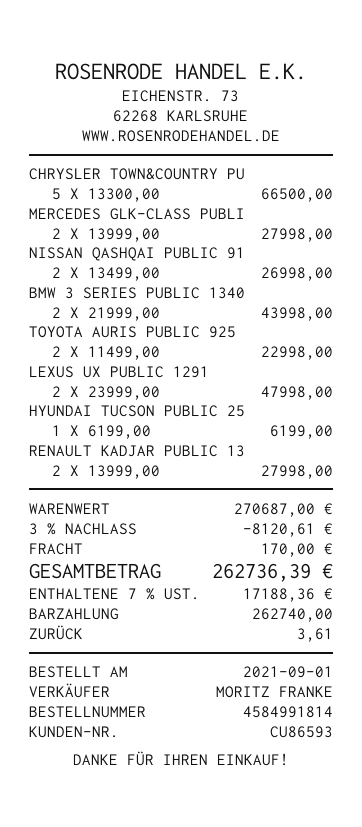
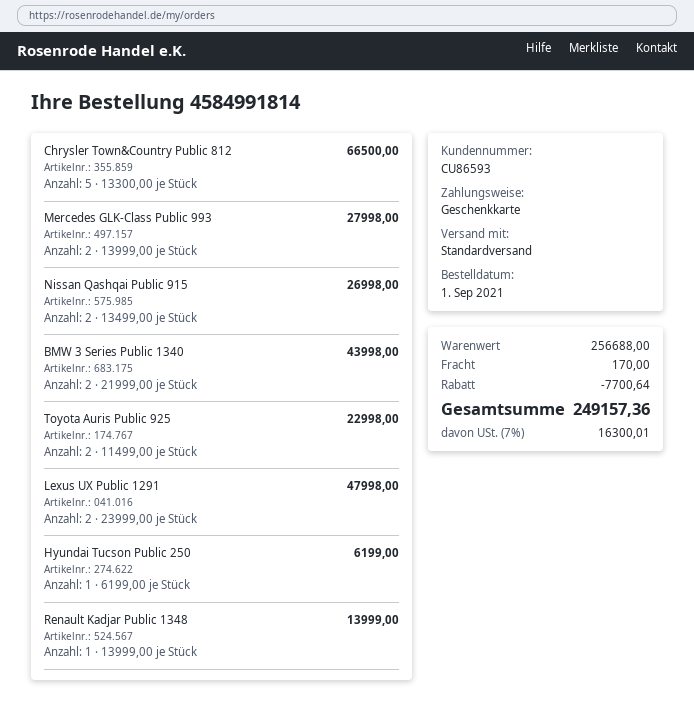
payment method: cash -> gift card
RENAULT KADJAR PUBLIC 13: 2 x 13999.00 = 27998.00 -> 1 x 13999.00 = 13999.00
subtotal: 270687.00 -> 256688.00
discount: 8120.61 -> 7700.64
tax: 7% = 17188.36 -> 7% = 16300.01
total: 262736.39 -> 249157.36

